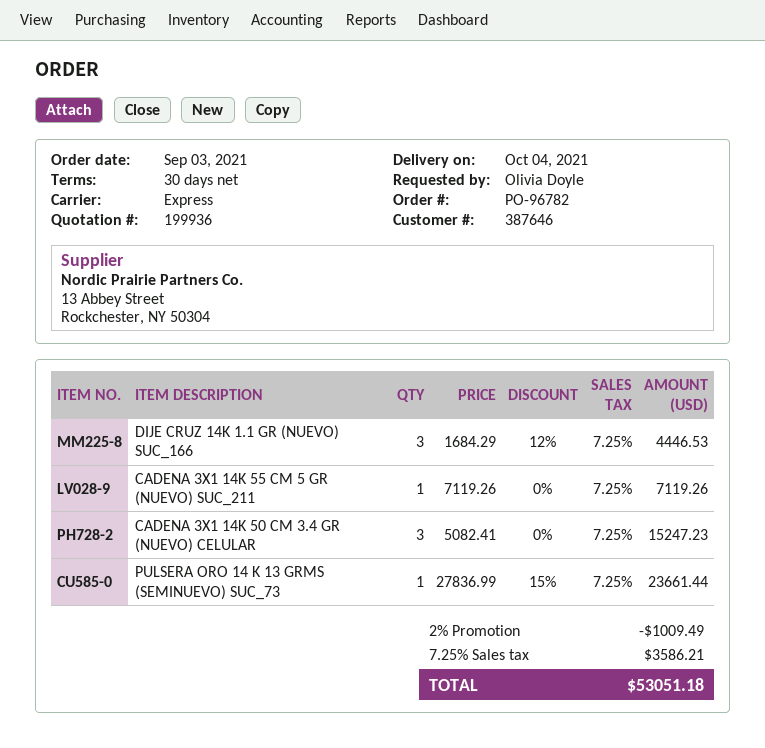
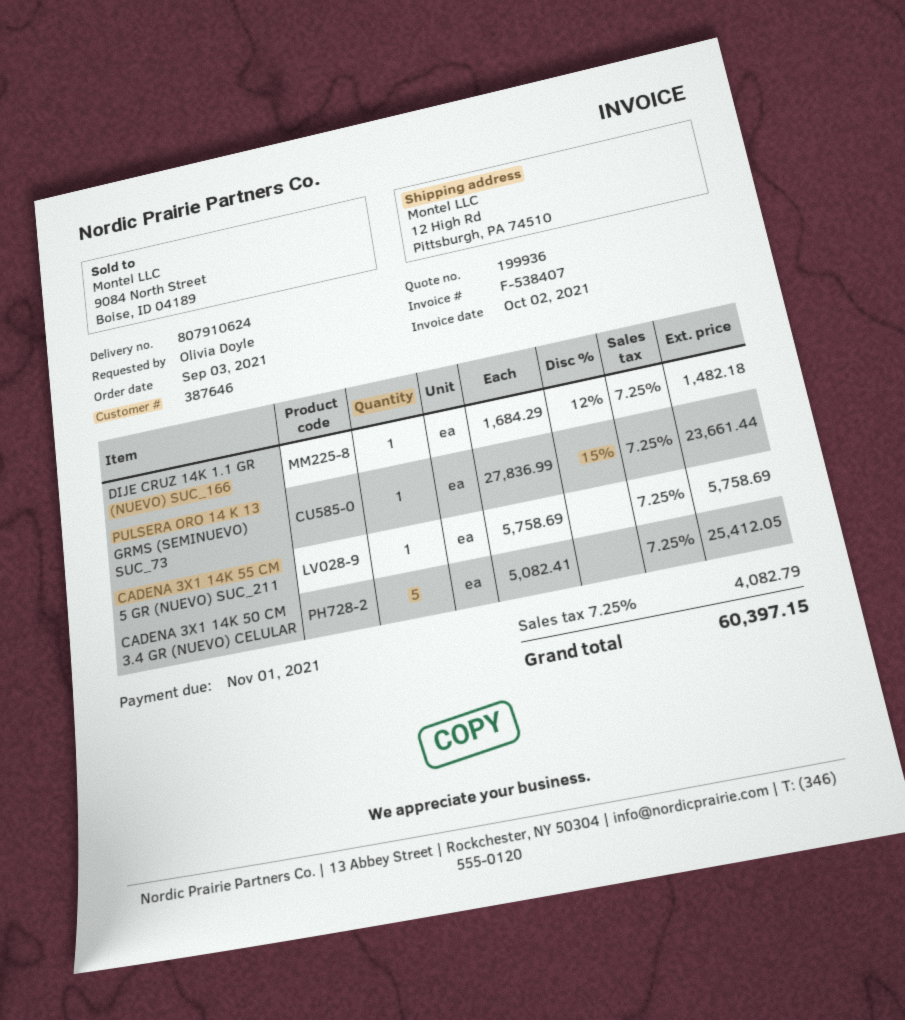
DIJE CRUZ 14K 1.1 GR (NUEVO) SUC_166: 3 x 1684.29 - 12% = 4446.53 -> 1 x 1684.29 - 12% = 1482.18
CADENA 3X1 14K 55 CM 5 GR (NUEVO) SUC_211: 1 x 7119.26 = 7119.26 -> 1 x 5758.69 = 5758.69
CADENA 3X1 14K 50 CM 3.4 GR (NUEVO) CELULAR: 3 x 5082.41 = 15247.23 -> 5 x 5082.41 = 25412.05
discount: 2% = 1009.49 -> none
tax: 7.25% = 3586.21 -> 7.25% = 4082.79
total: 53051.18 -> 60397.15

